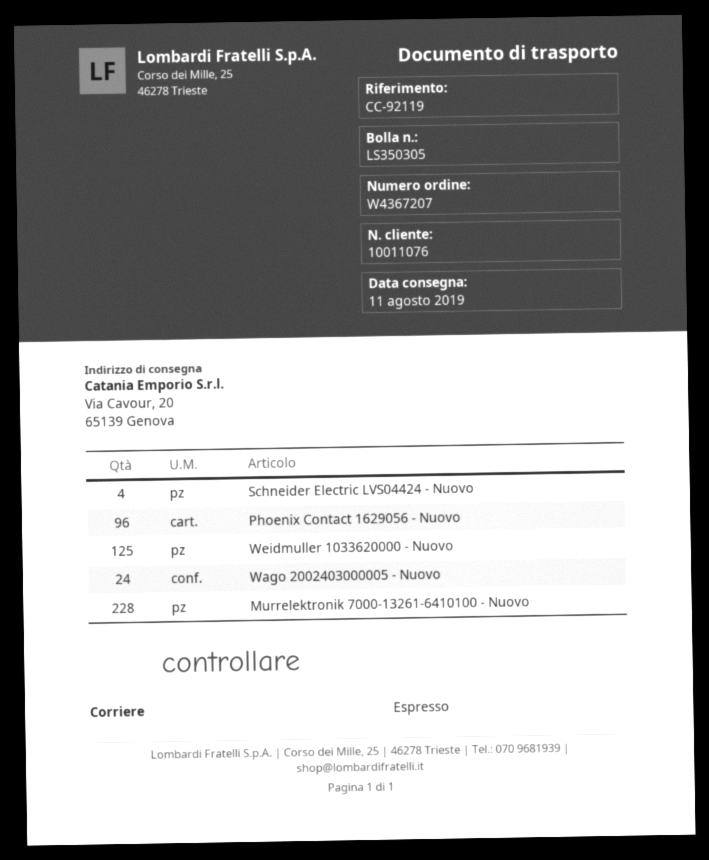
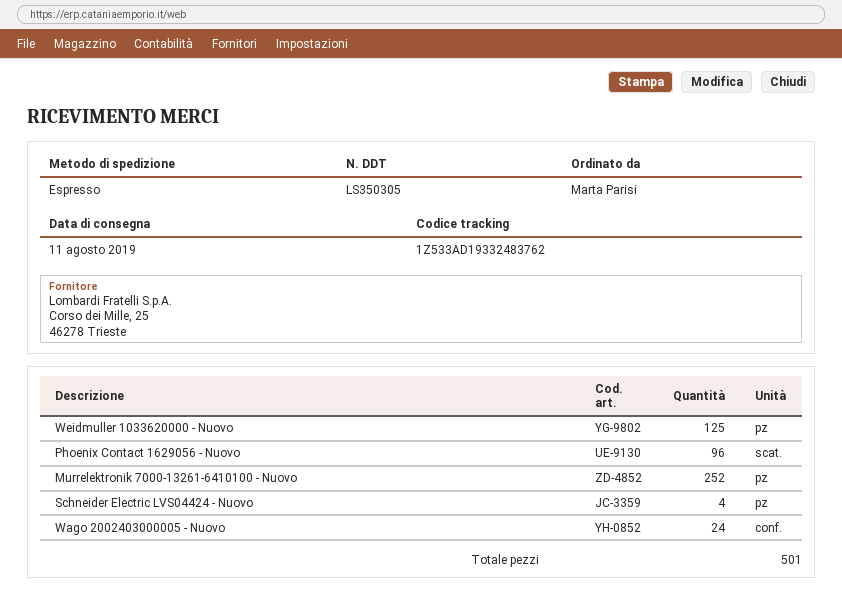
Murrelektronik 7000-13261-6410100 - Nuovo: 228 -> 252

